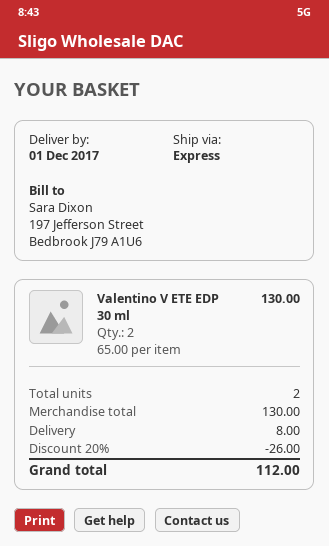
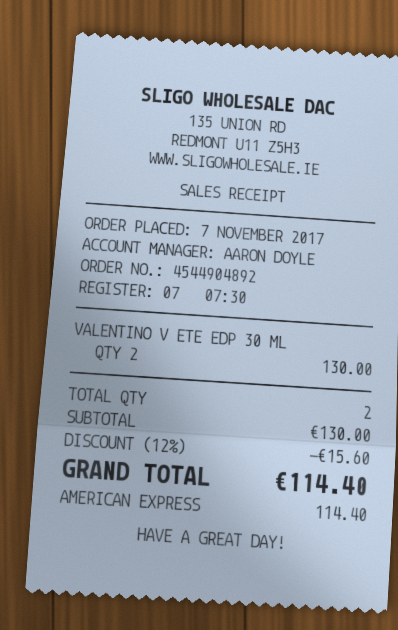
discount: 20% = 26.00 -> 12% = 15.60
shipping: 8.00 -> none
total: 112.00 -> 114.40

